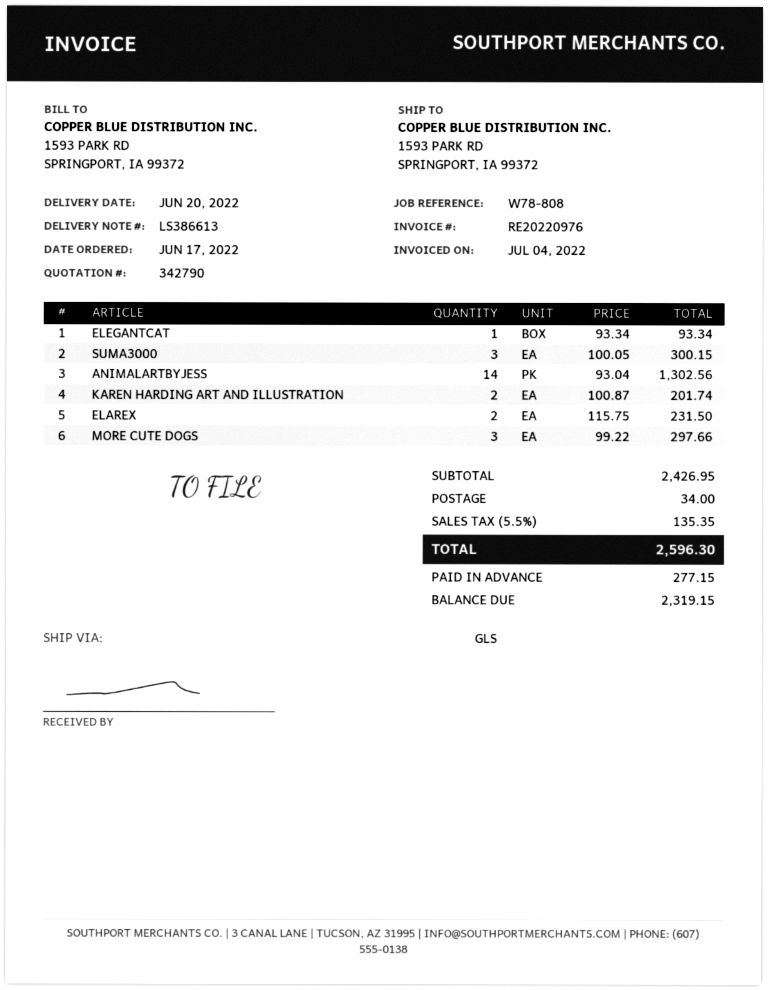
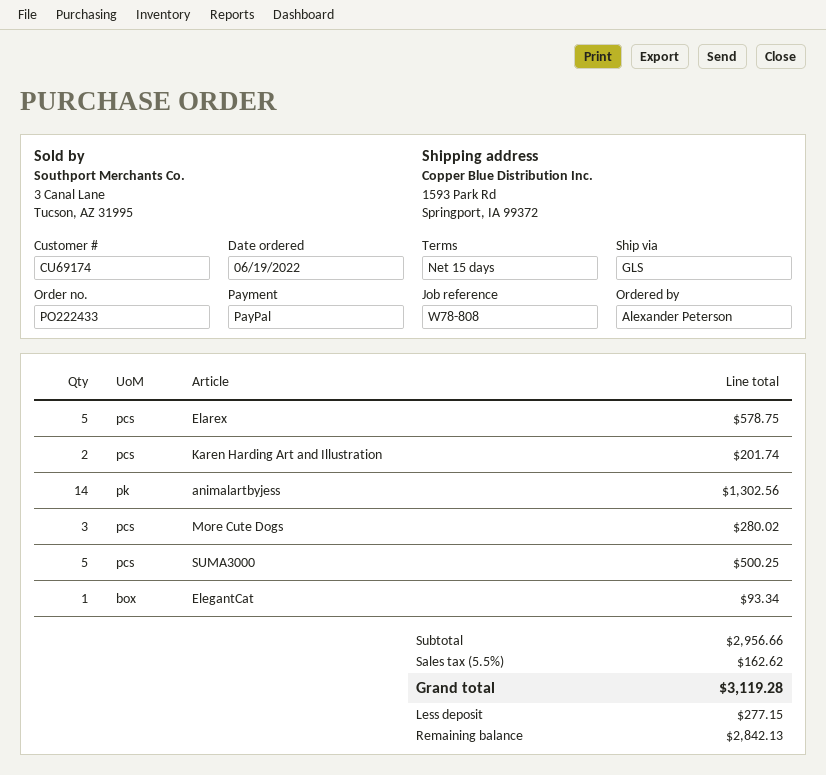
order date: 2022-06-17 -> 2022-06-19
SUMA3000: 3 for 300.15 -> 5 for 500.25
ELAREX: 2 for 231.50 -> 5 for 578.75
MORE CUTE DOGS: 3 for 297.66 -> 3 for 280.02
subtotal: 2426.95 -> 2956.66
shipping: 34.00 -> none
tax: 5.5% = 135.35 -> 5.5% = 162.62
total: 2596.30 -> 3119.28
balance: 2319.15 -> 2842.13

